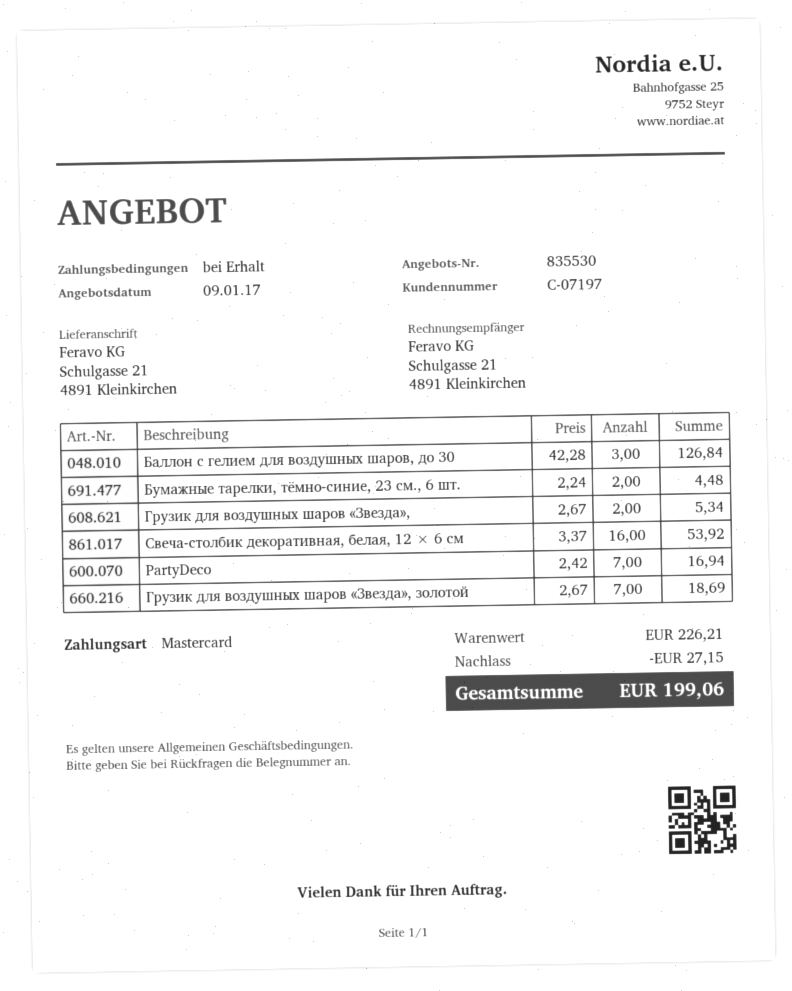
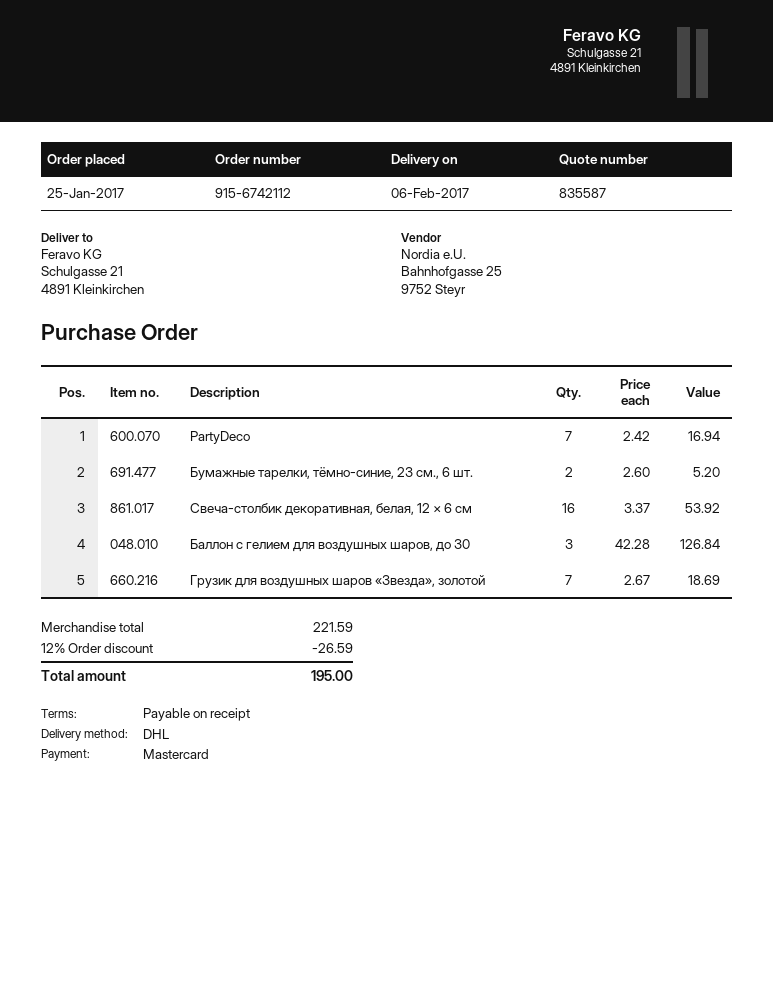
quote number: 835530 -> 835587
Бумажные тарелки, тёмно-синие, 23 см., 6 шт.: 2 x 2.24 = 4.48 -> 2 x 2.60 = 5.20
Грузик для воздушных шаров «Звезда»,: 2 x 2.67 = 5.34 -> none
subtotal: 226.21 -> 221.59
discount: 27.15 -> 26.59
total: 199.06 -> 195.00

